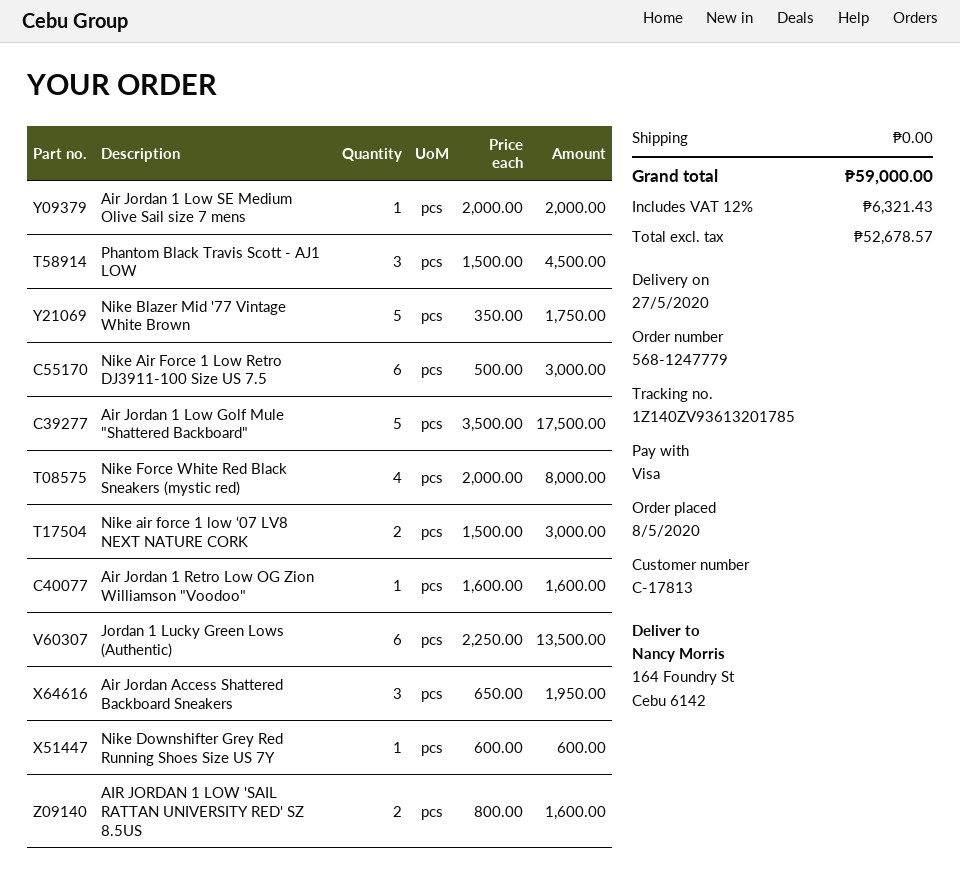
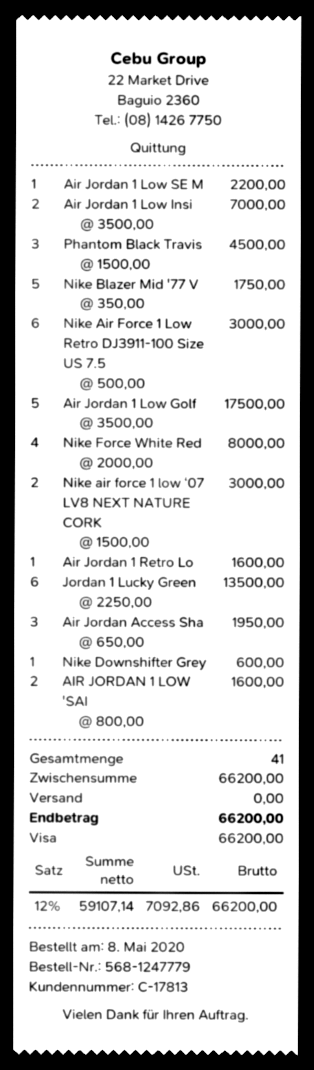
Air Jordan 1 Low SE Medium Olive Sail size 7 mens: 1 x 2000.00 = 2000.00 -> 1 x 2200.00 = 2200.00
Air Jordan 1 Low Insi: none -> 2 x 3500.00 = 7000.00
net: 52678.57 -> 59107.14
tax: 12% = 6321.43 -> 12% = 7092.86
total: 59000.00 -> 66200.00

